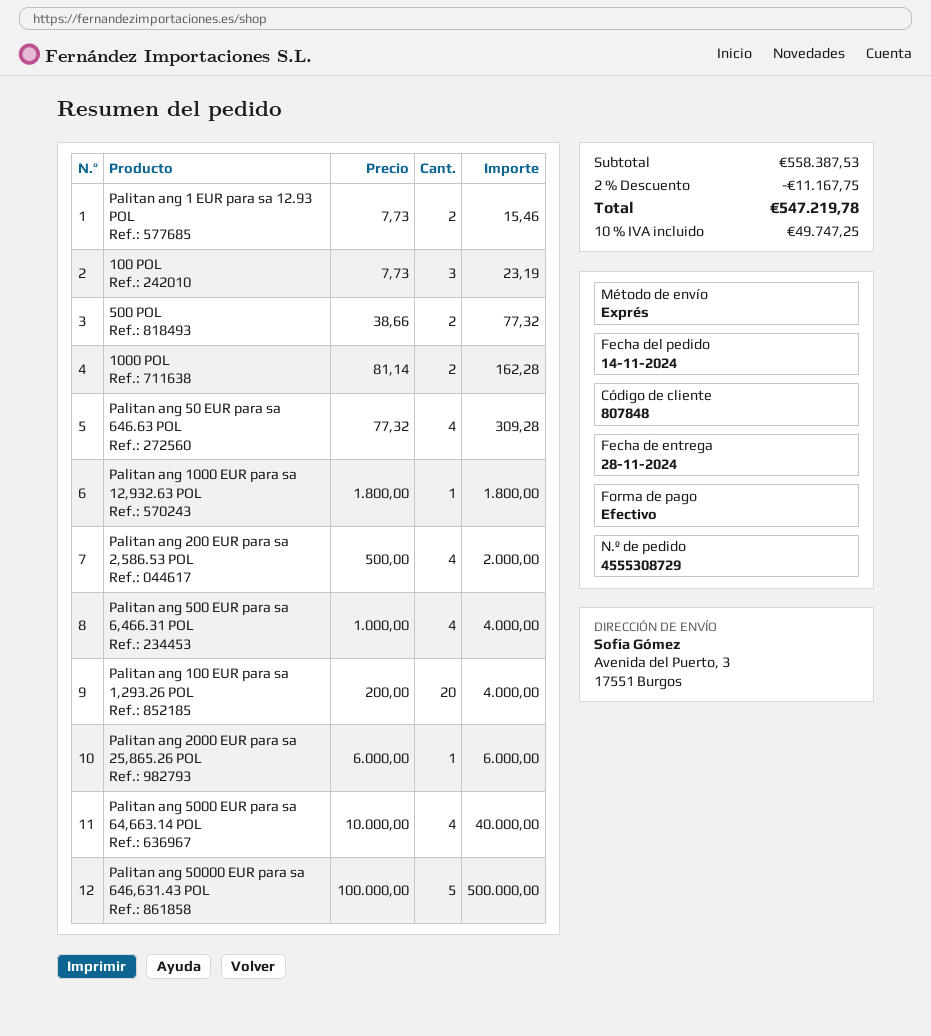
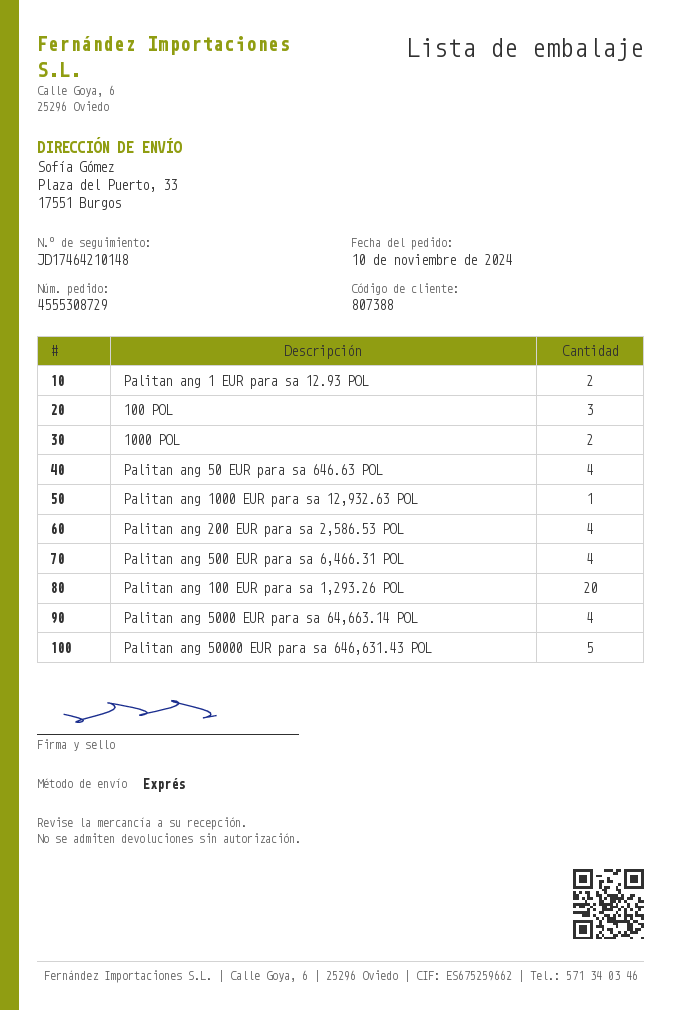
order date: 2024-11-14 -> 2024-11-10
customer number: 807848 -> 807388
ship to: Avenida del Puerto, 3, 17551 Burgos -> Plaza del Puerto, 33, 17551 Burgos
500 POL: 2 -> none
Palitan ang 2000 EUR para sa 25,865.26 POL: 1 -> none

